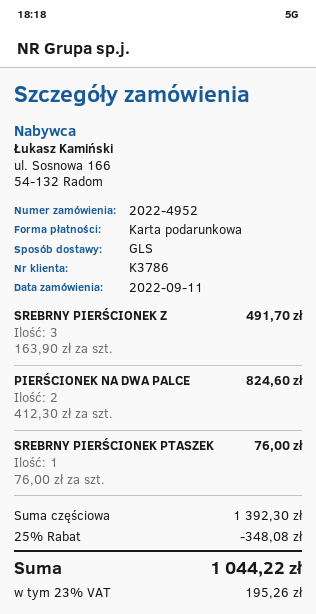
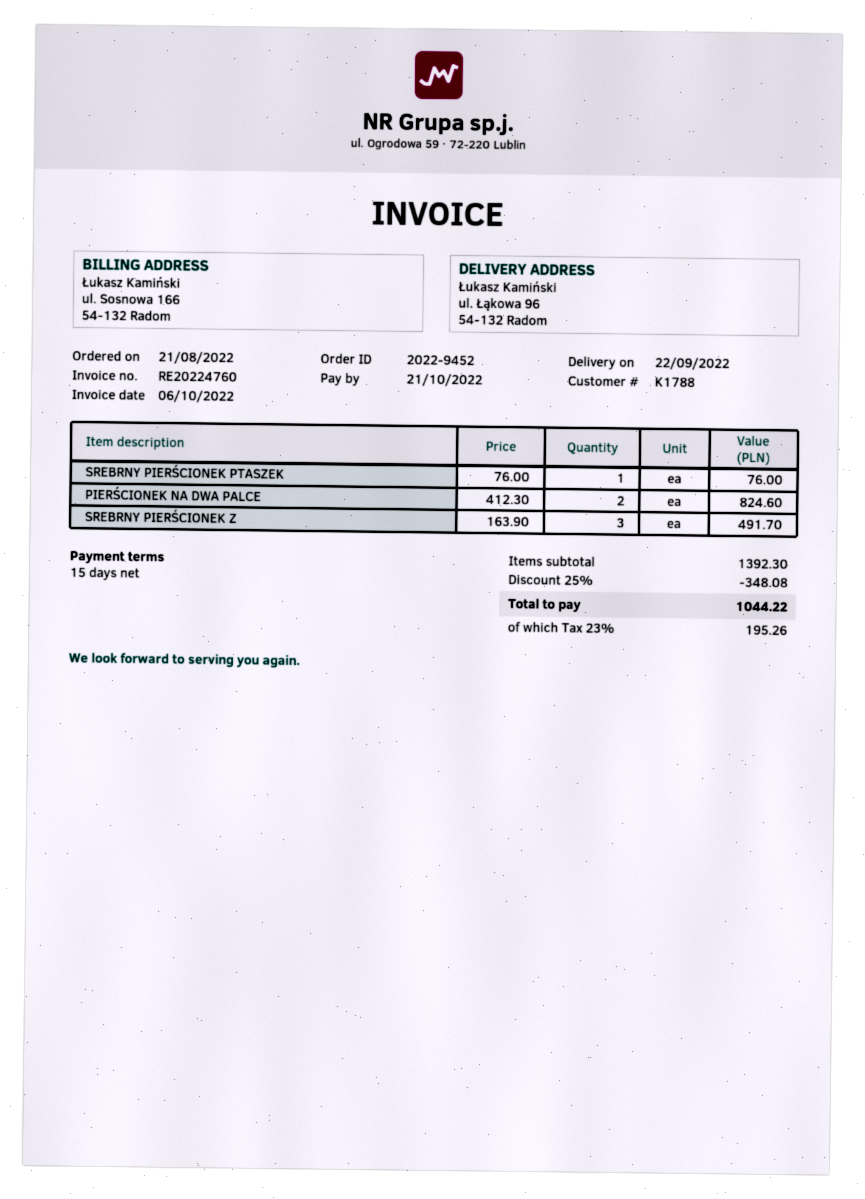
order number: 2022-4952 -> 2022-9452
order date: 2022-09-11 -> 2022-08-21
customer number: K3786 -> K1788

